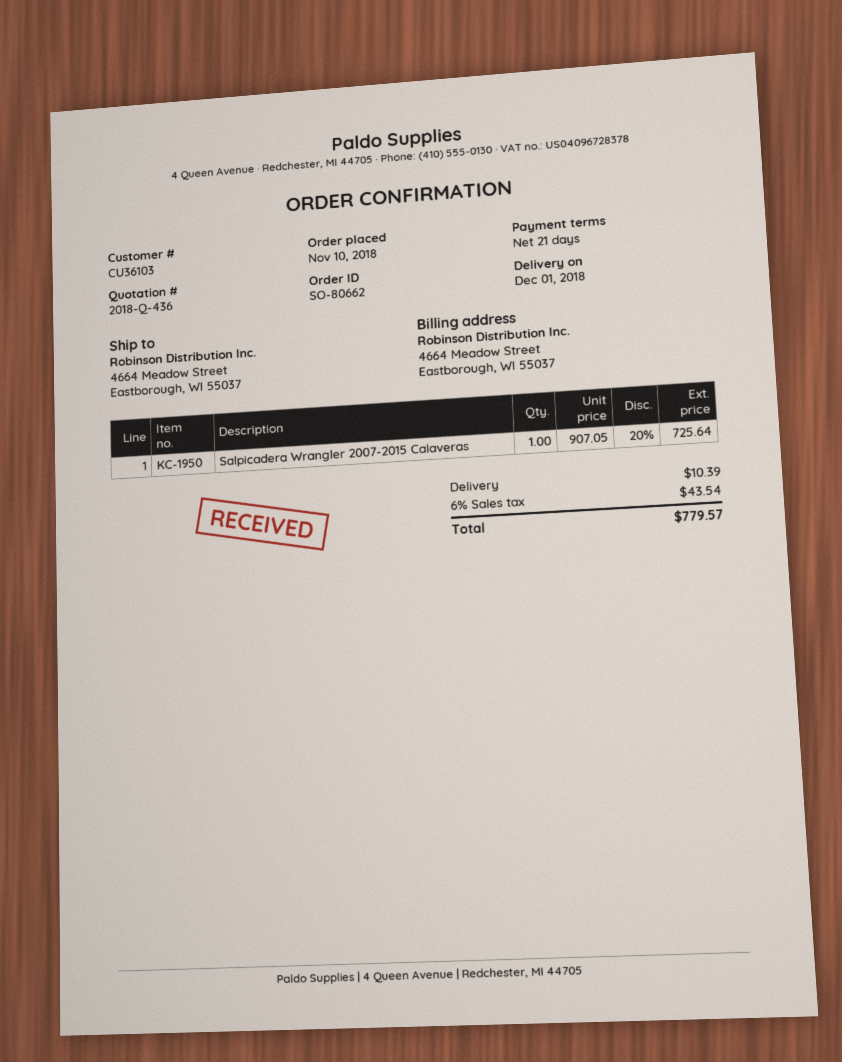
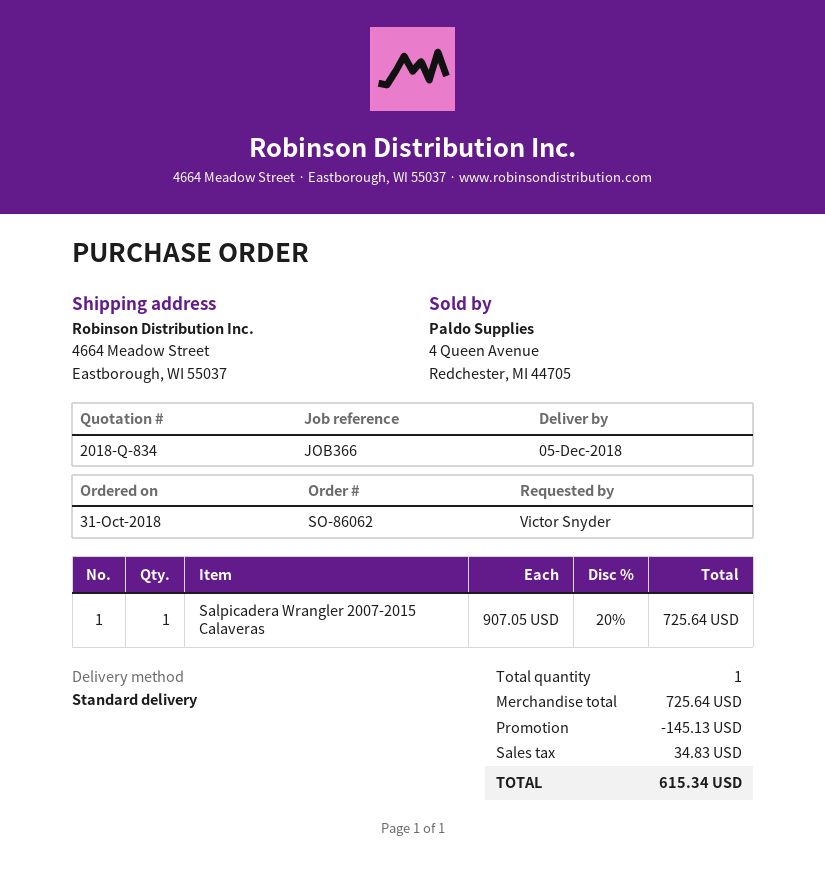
quote number: 2018-Q-436 -> 2018-Q-834
order number: SO-80662 -> SO-86062
order date: 2018-11-10 -> 2018-10-31
delivery date: 2018-12-01 -> 2018-12-05
discount: none -> 145.13
shipping: 10.39 -> none
tax: 43.54 -> 34.83
total: 779.57 -> 615.34

